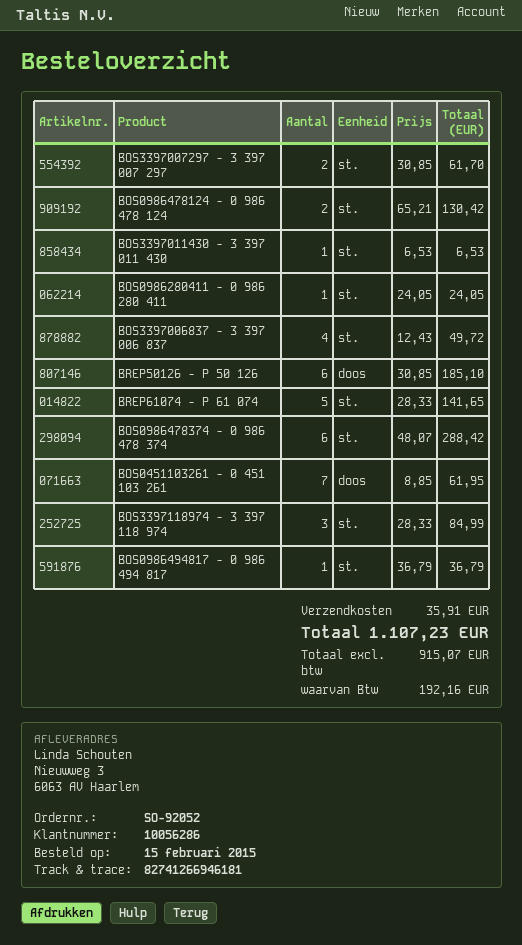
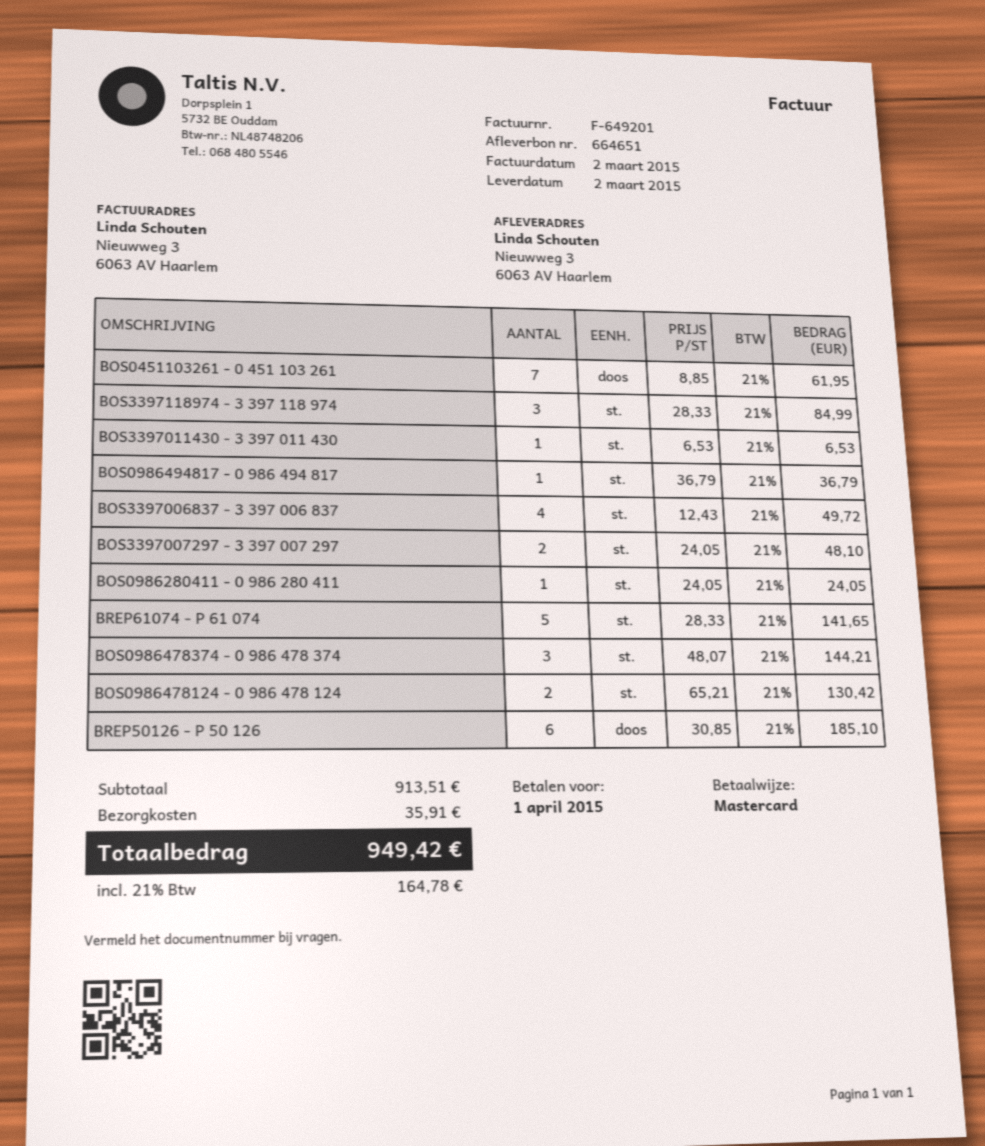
BOS3397007297 - 3 397 007 297: 2 x 30.85 = 61.70 -> 2 x 24.05 = 48.10
BOS0986478374 - 0 986 478 374: 6 x 48.07 = 288.42 -> 3 x 48.07 = 144.21
tax: 192.16 -> 164.78
total: 1107.23 -> 949.42

